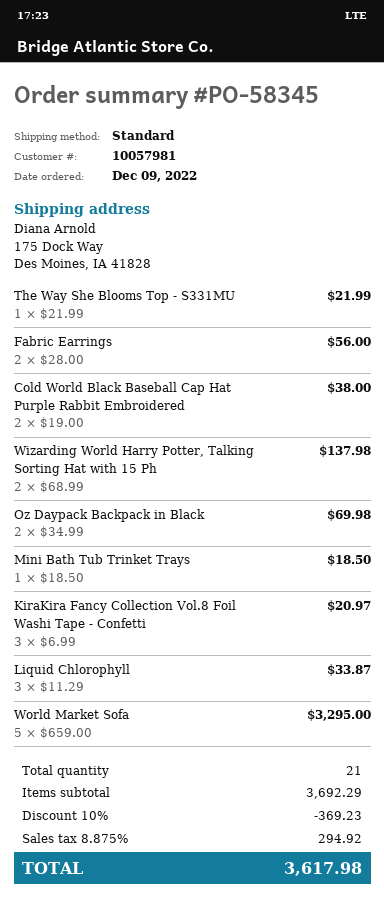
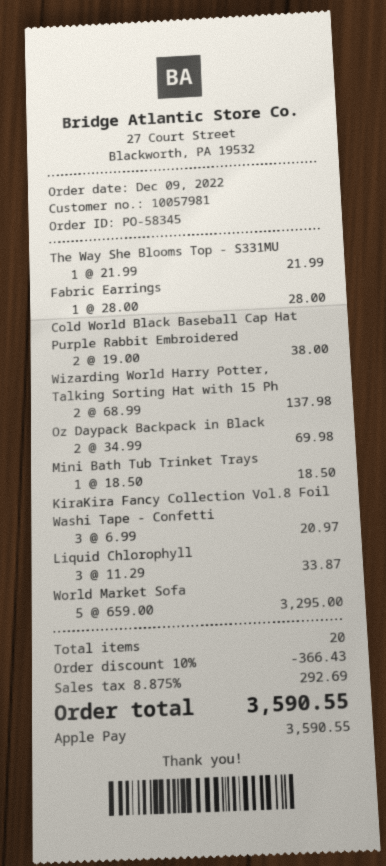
Fabric Earrings: 2 x 28.00 = 56.00 -> 1 x 28.00 = 28.00
total quantity: 21 -> 20
discount: 10% = 369.23 -> 10% = 366.43
tax: 8.875% = 294.92 -> 8.875% = 292.69
total: 3617.98 -> 3590.55

